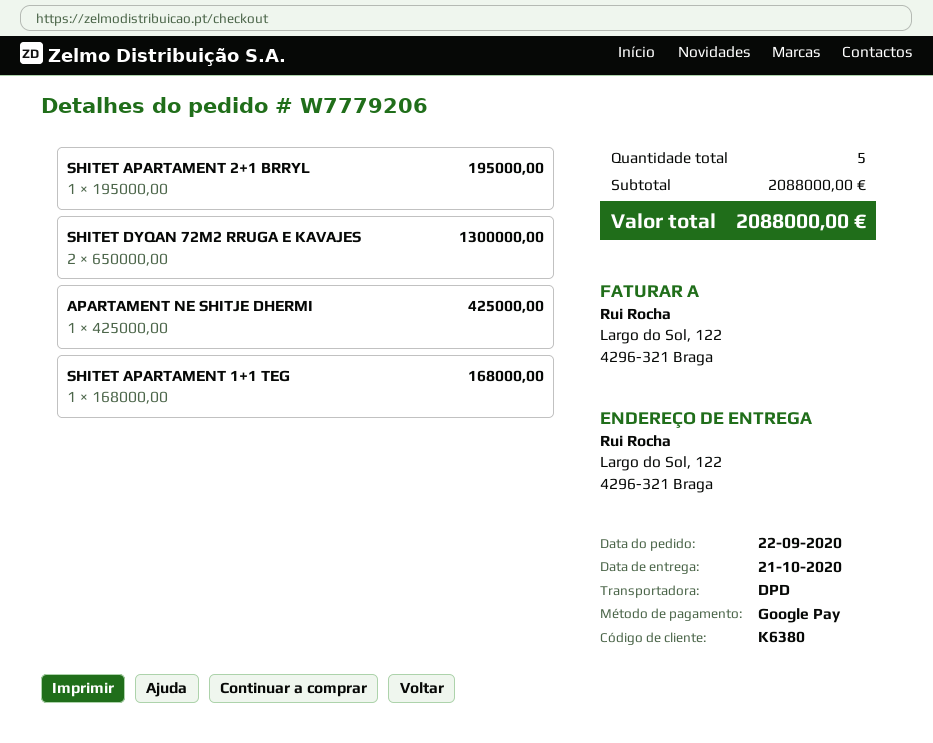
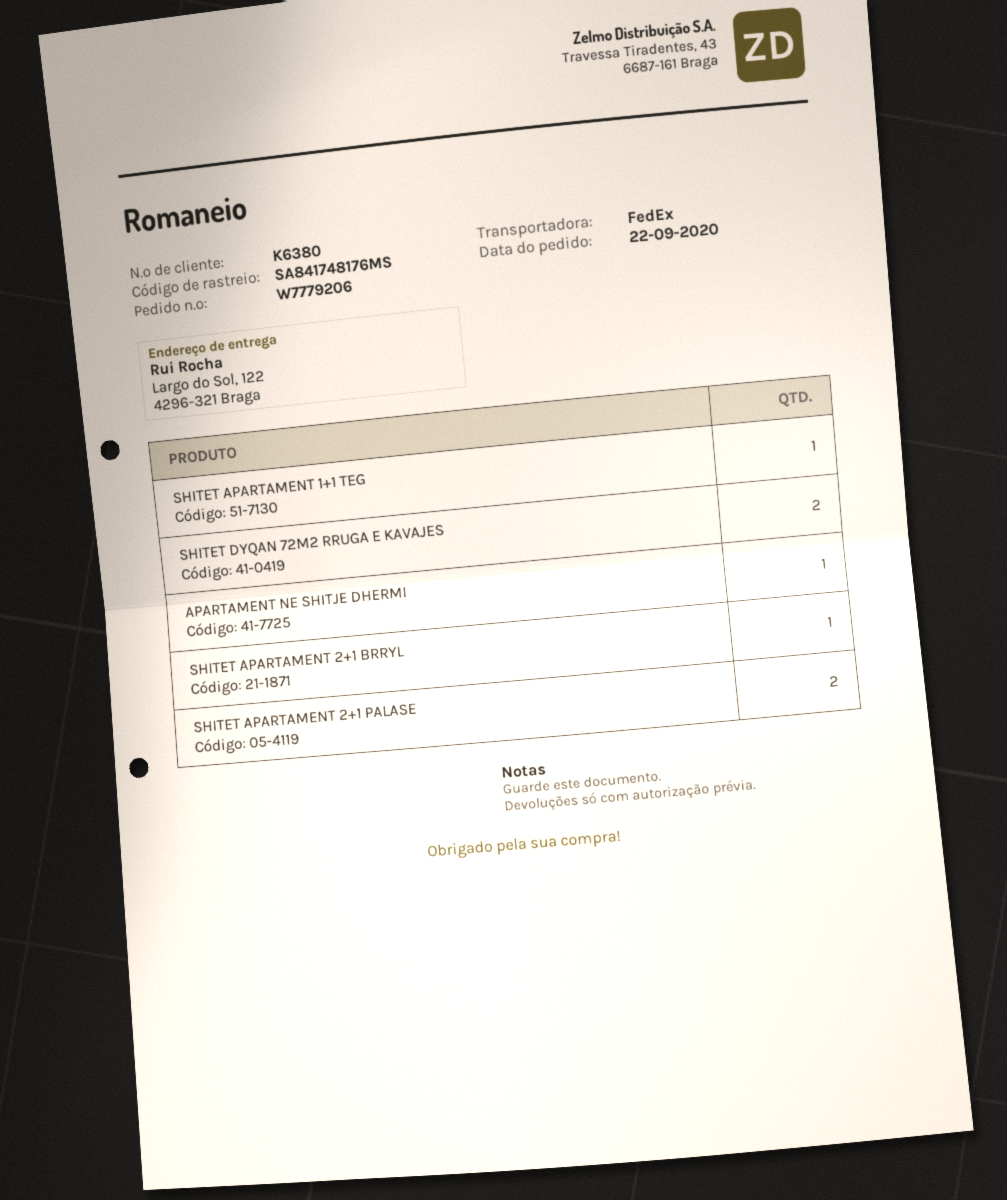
shipping method: DPD -> FedEx
SHITET APARTAMENT 2+1 PALASE: none -> 2

